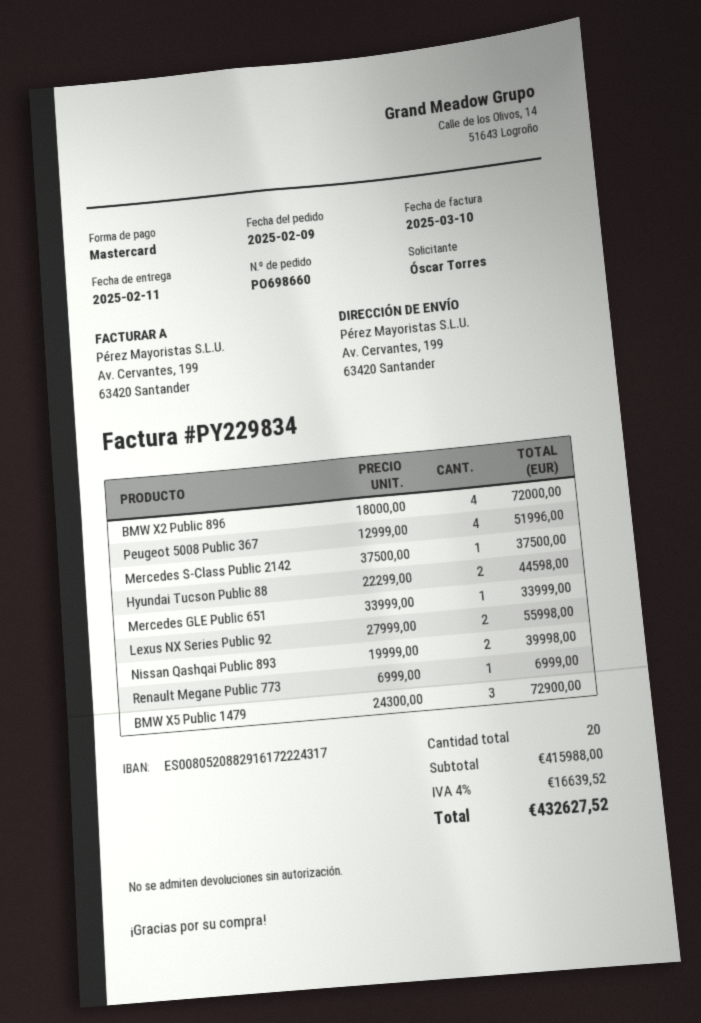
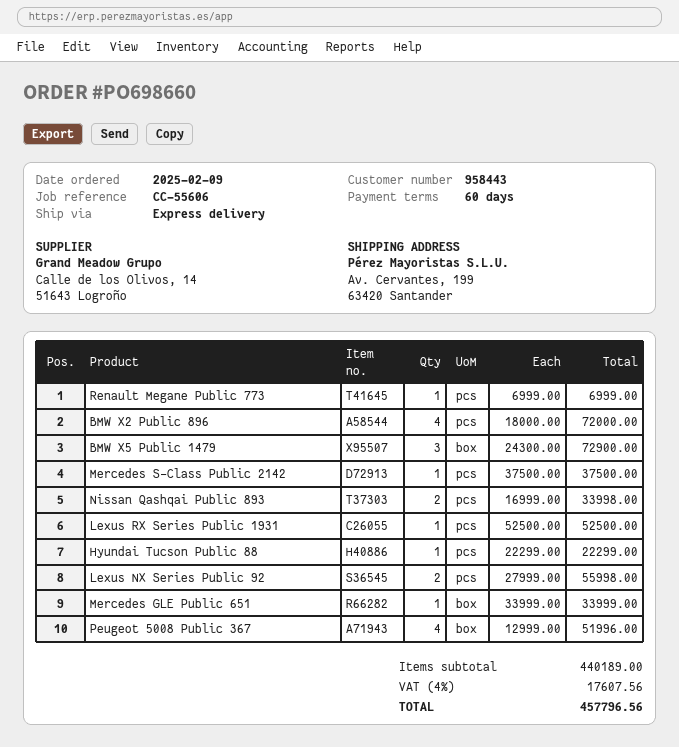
Hyundai Tucson Public 88: 2 x 22299.00 = 44598.00 -> 1 x 22299.00 = 22299.00
Nissan Qashqai Public 893: 2 x 19999.00 = 39998.00 -> 2 x 16999.00 = 33998.00
Lexus RX Series Public 1931: none -> 1 x 52500.00 = 52500.00
subtotal: 415988.00 -> 440189.00
tax: 4% = 16639.52 -> 4% = 17607.56
total: 432627.52 -> 457796.56

